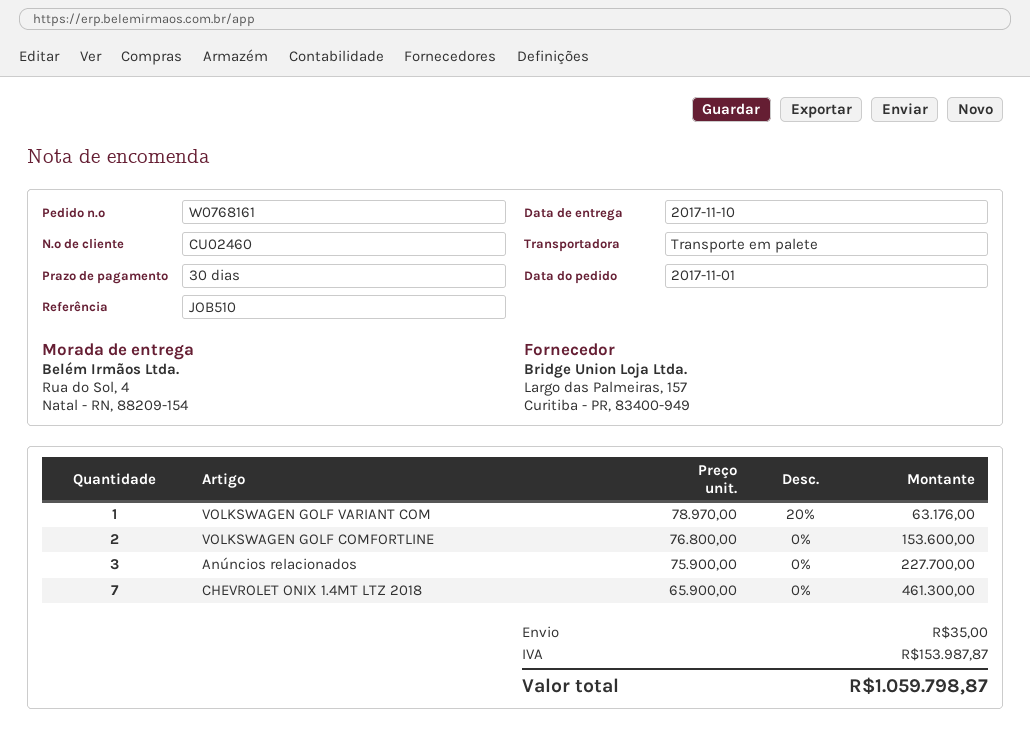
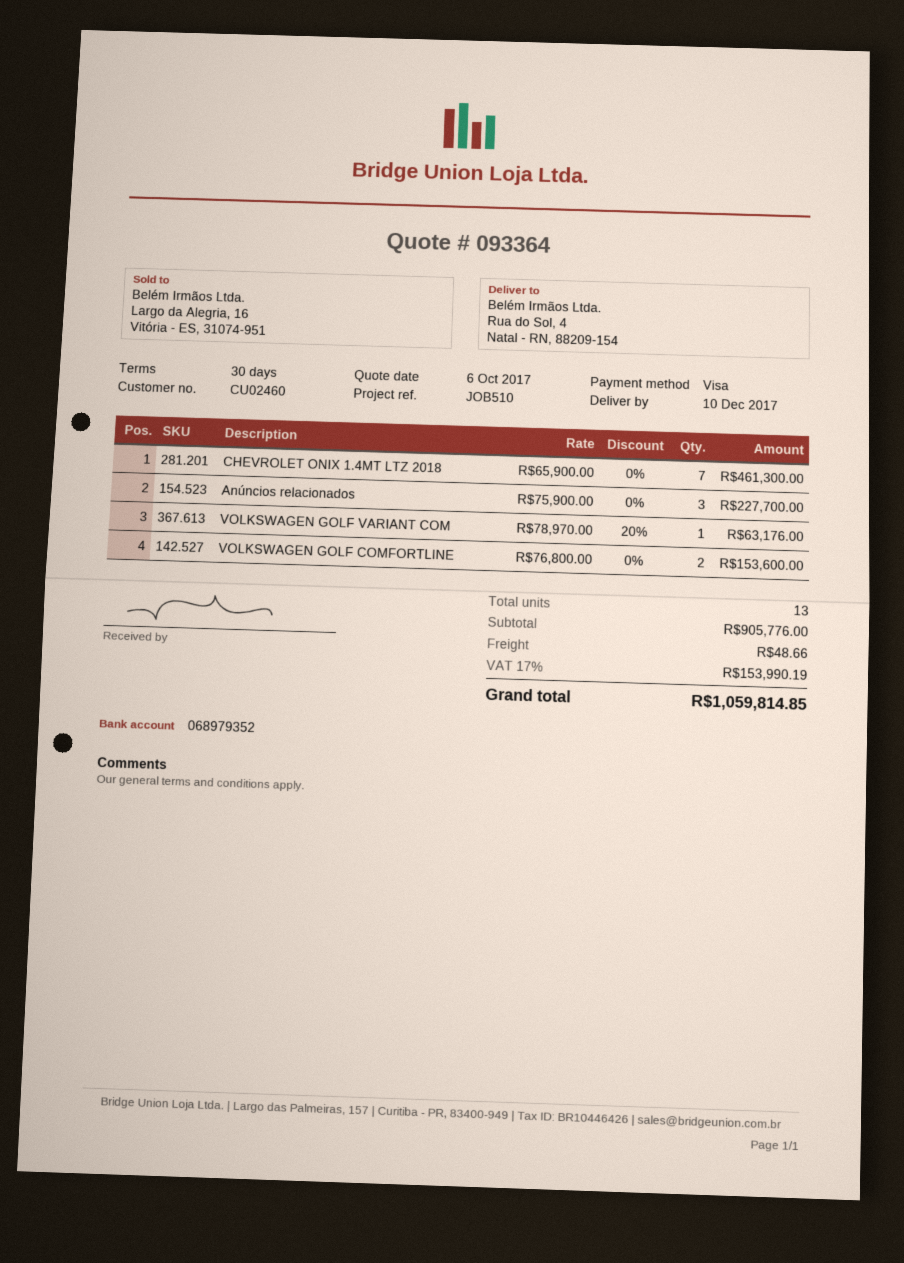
delivery date: 2017-11-10 -> 2017-12-10
shipping: 35.00 -> 48.66
tax: 153987.87 -> 153990.19
total: 1059798.87 -> 1059814.85

